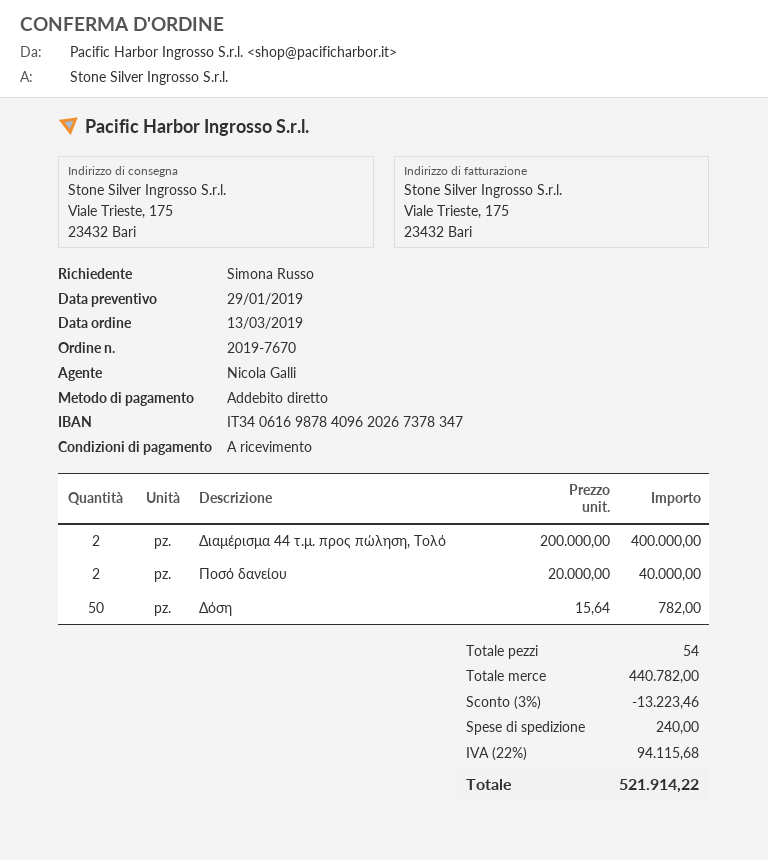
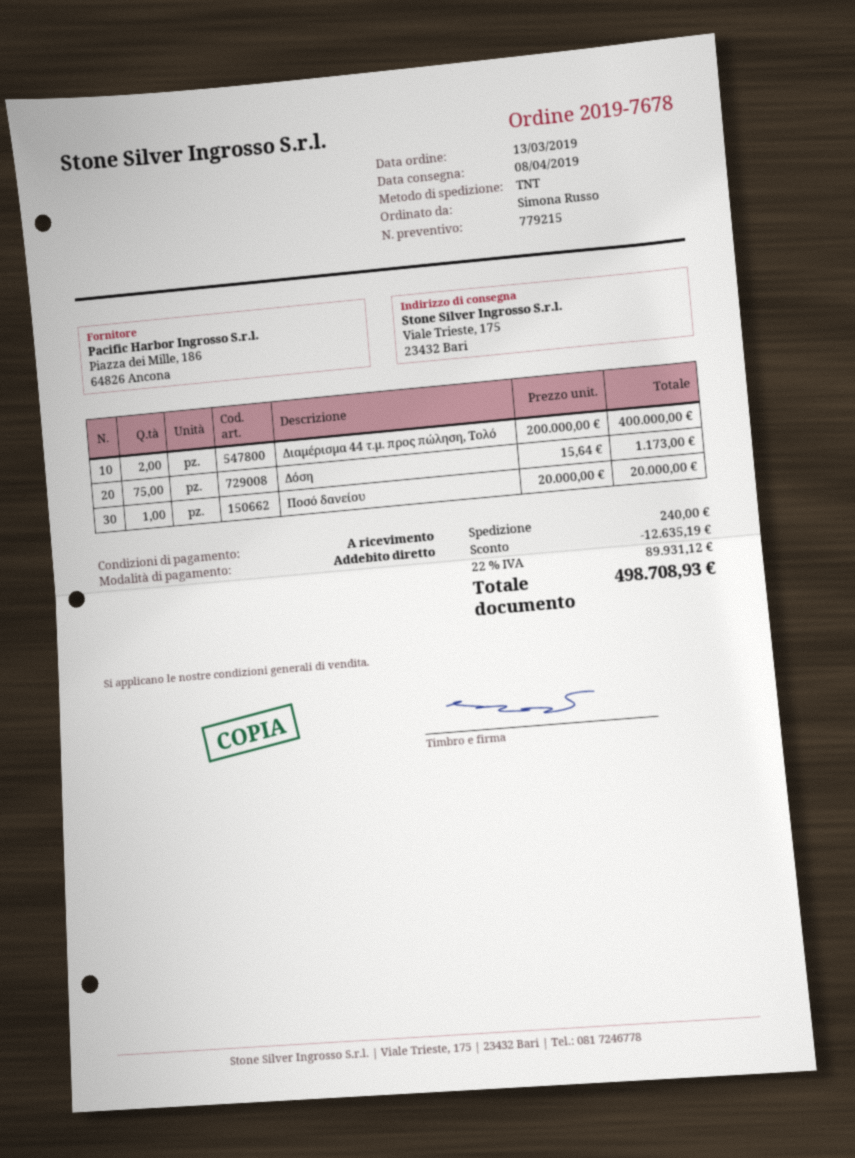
order number: 2019-7670 -> 2019-7678
Ποσό δανείου: 2 x 20000.00 = 40000.00 -> 1 x 20000.00 = 20000.00
Δόση: 50 x 15.64 = 782.00 -> 75 x 15.64 = 1173.00
discount: 13223.46 -> 12635.19
tax: 22% = 94115.68 -> 22% = 89931.12
total: 521914.22 -> 498708.93

